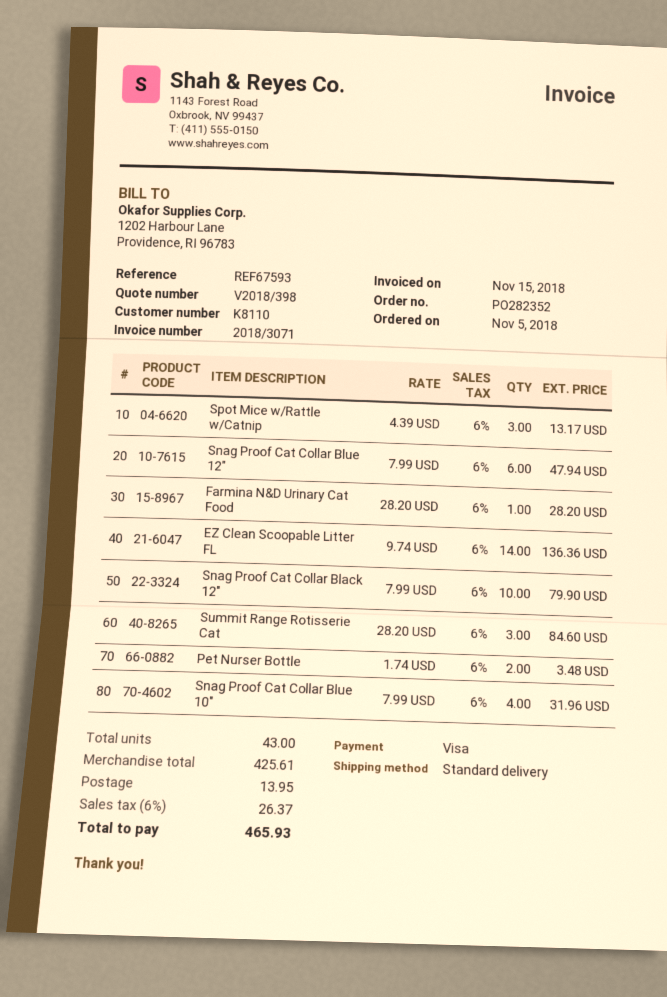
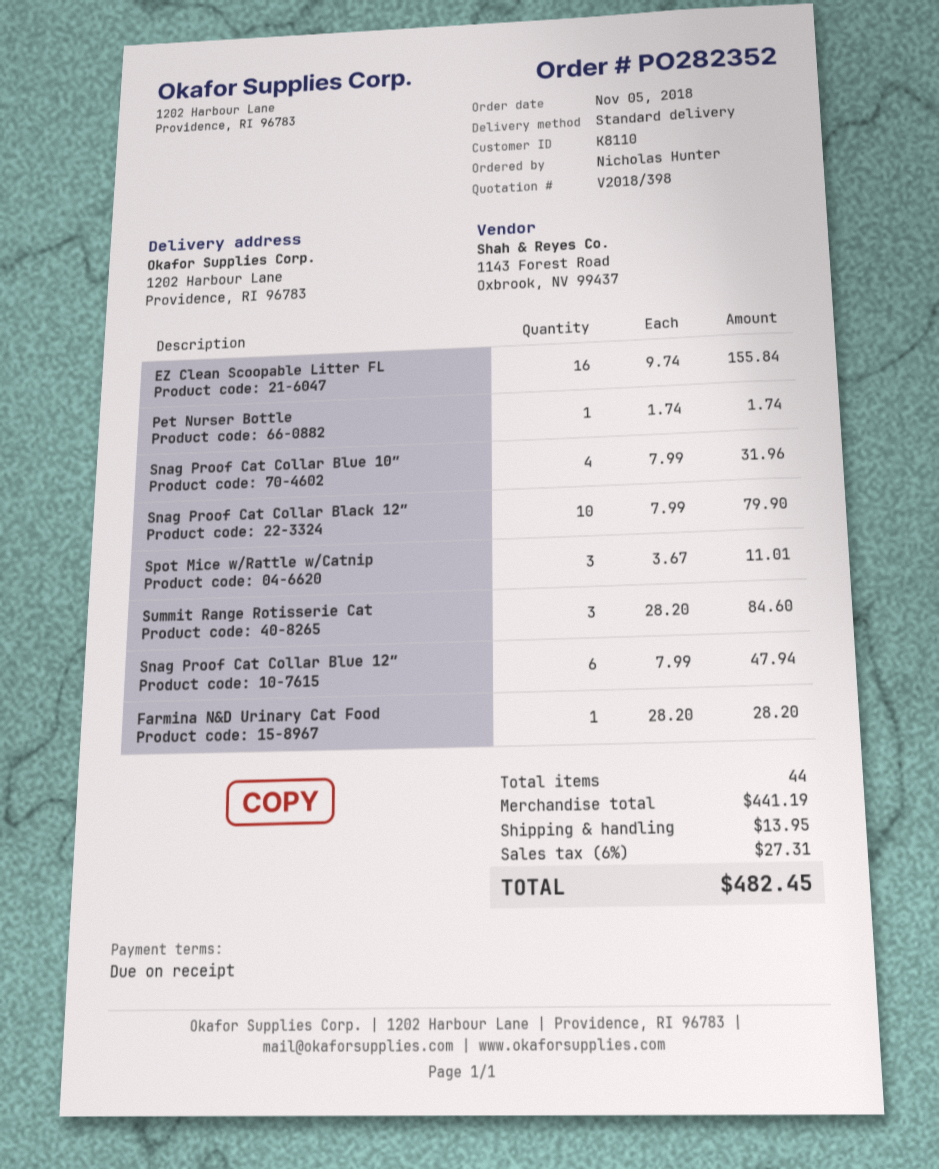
Spot Mice w/Rattle w/Catnip: 3 x 4.39 = 13.17 -> 3 x 3.67 = 11.01
EZ Clean Scoopable Litter FL: 14 x 9.74 = 136.36 -> 16 x 9.74 = 155.84
Pet Nurser Bottle: 2 x 1.74 = 3.48 -> 1 x 1.74 = 1.74
total quantity: 43 -> 44
subtotal: 425.61 -> 441.19
tax: 6% = 26.37 -> 6% = 27.31
total: 465.93 -> 482.45

